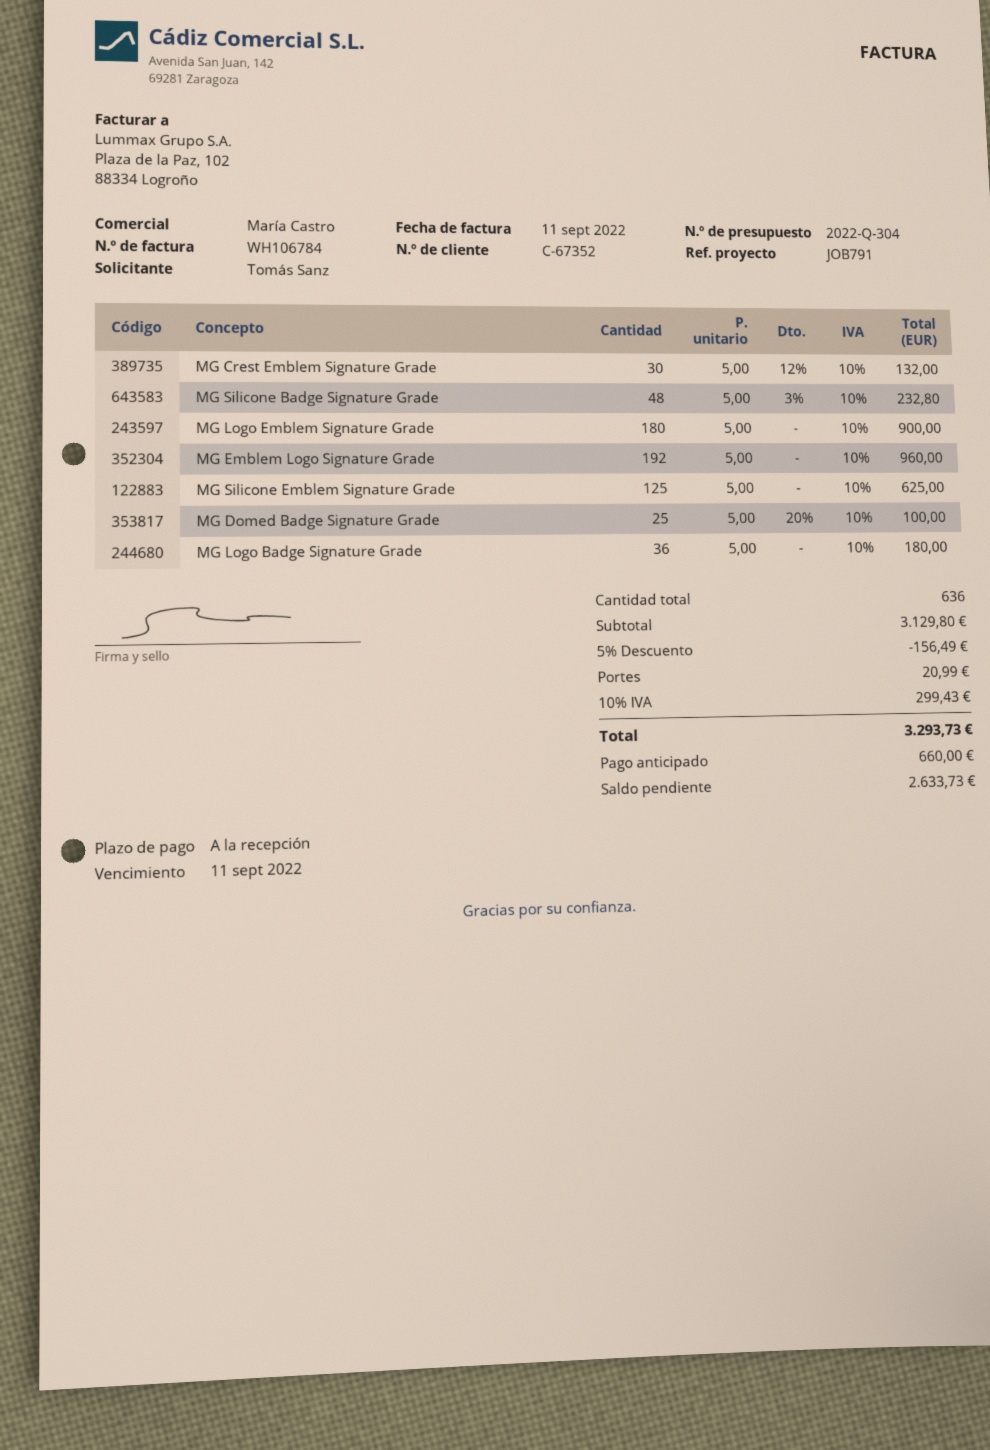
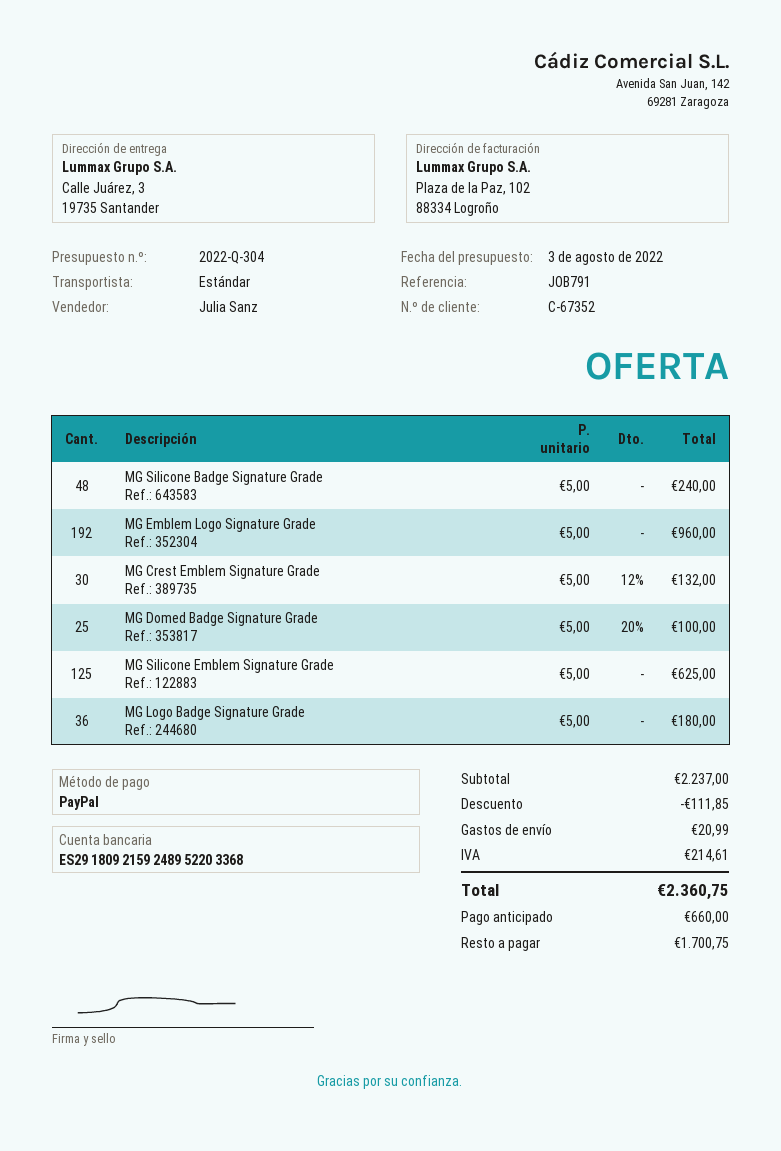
sales rep: María Castro -> Julia Sanz
MG Silicone Badge Signature Grade: 48 x 5.00 - 3% = 232.80 -> 48 x 5.00 = 240.00
MG Logo Emblem Signature Grade: 180 x 5.00 = 900.00 -> none
subtotal: 3129.80 -> 2237.00
discount: 156.49 -> 111.85
tax: 299.43 -> 214.61
total: 3293.73 -> 2360.75
balance: 2633.73 -> 1700.75

